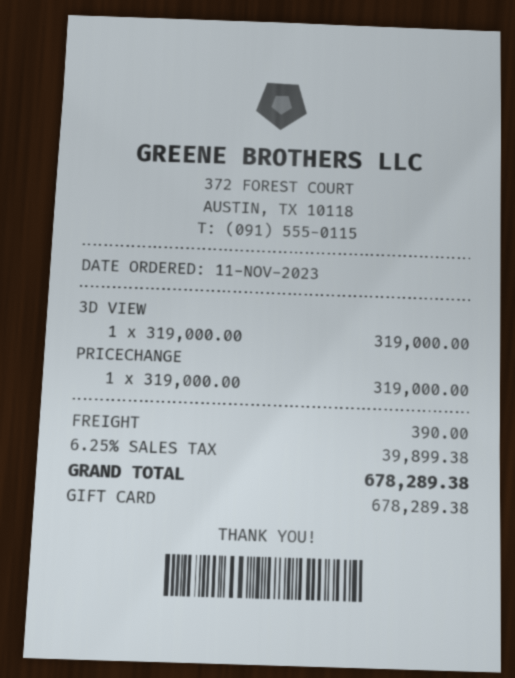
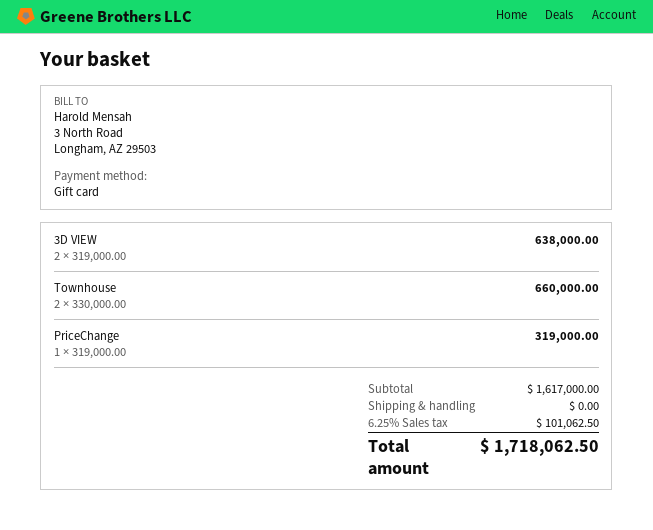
3D VIEW: 1 x 319000.00 = 319000.00 -> 2 x 319000.00 = 638000.00
Townhouse: none -> 2 x 330000.00 = 660000.00
shipping: 390.00 -> 0.00
tax: 6.25% = 39899.38 -> 6.25% = 101062.50
total: 678289.38 -> 1718062.50

